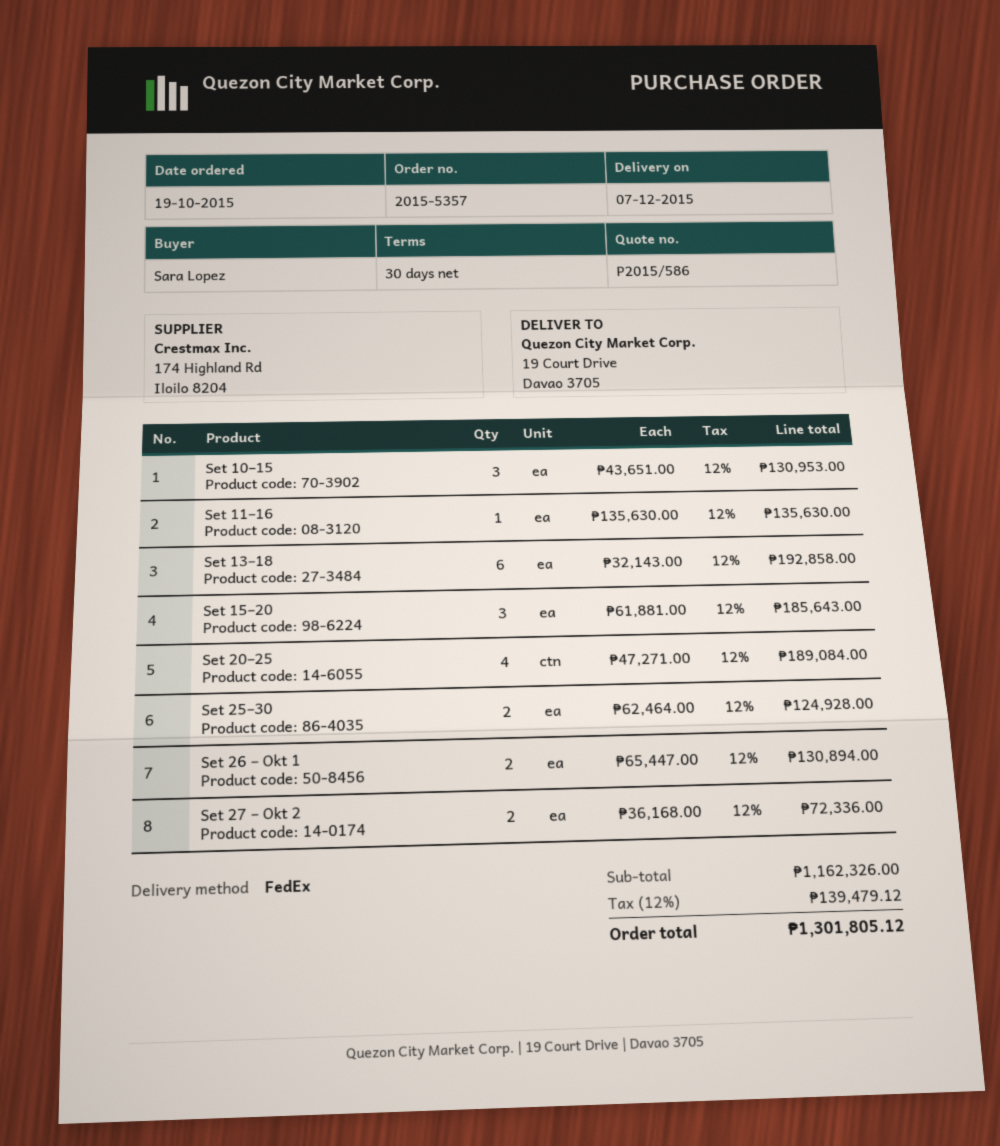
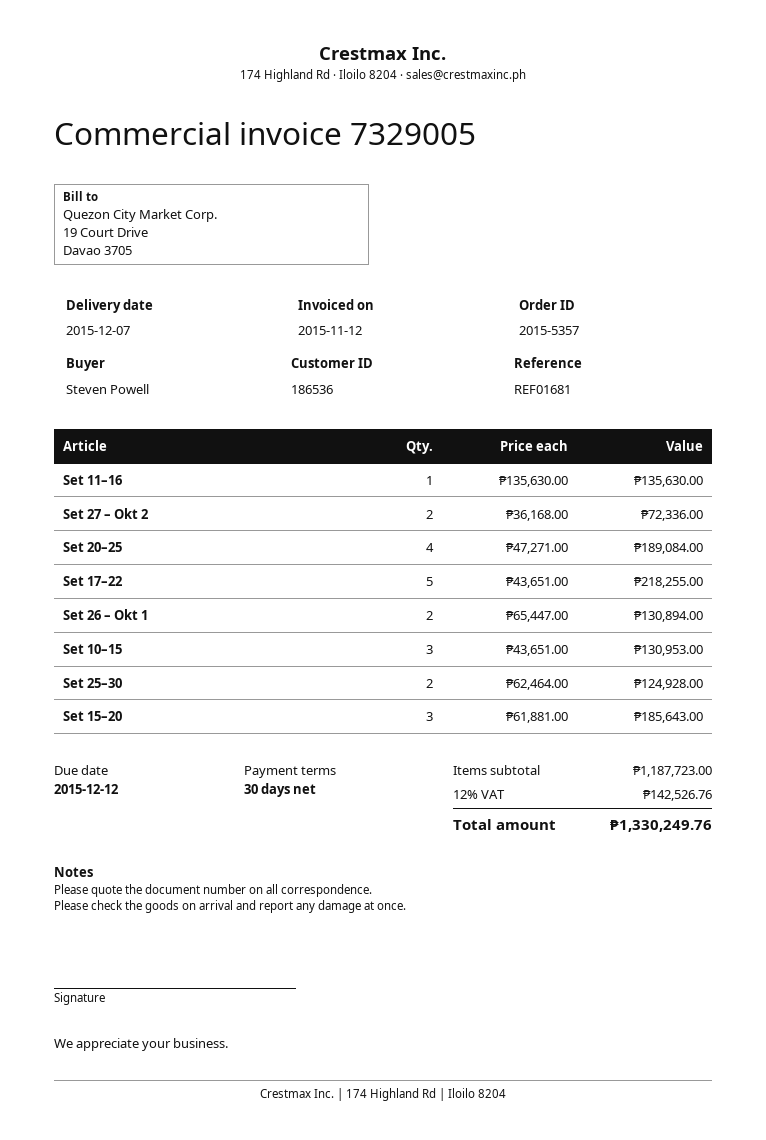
ordered by: Sara Lopez -> Steven Powell
Set 13–18: 6 x 32143.00 = 192858.00 -> none
Set 17–22: none -> 5 x 43651.00 = 218255.00
subtotal: 1162326.00 -> 1187723.00
tax: 12% = 139479.12 -> 12% = 142526.76
total: 1301805.12 -> 1330249.76

